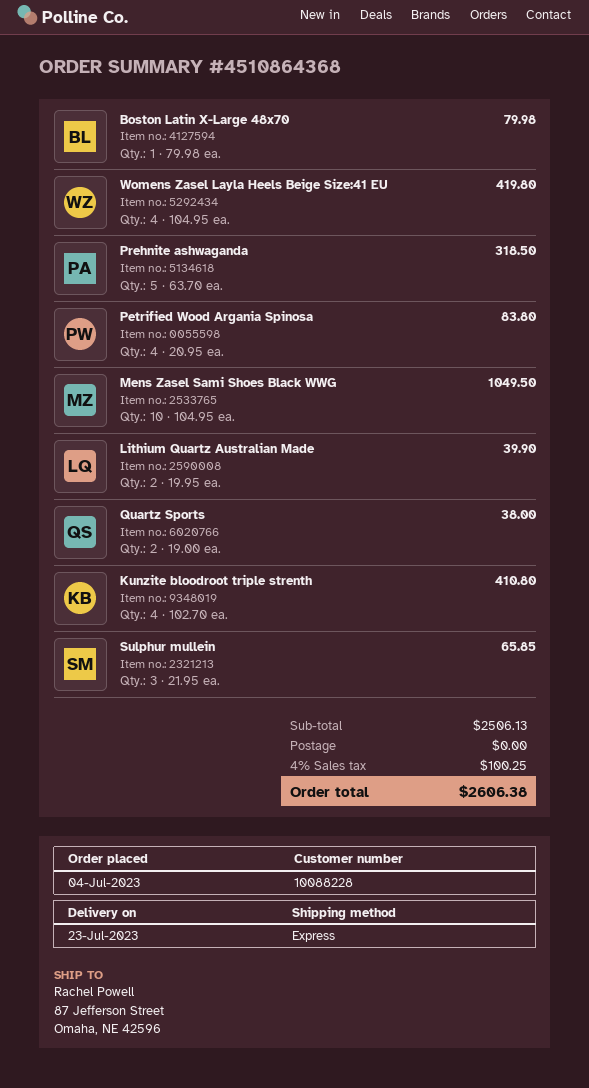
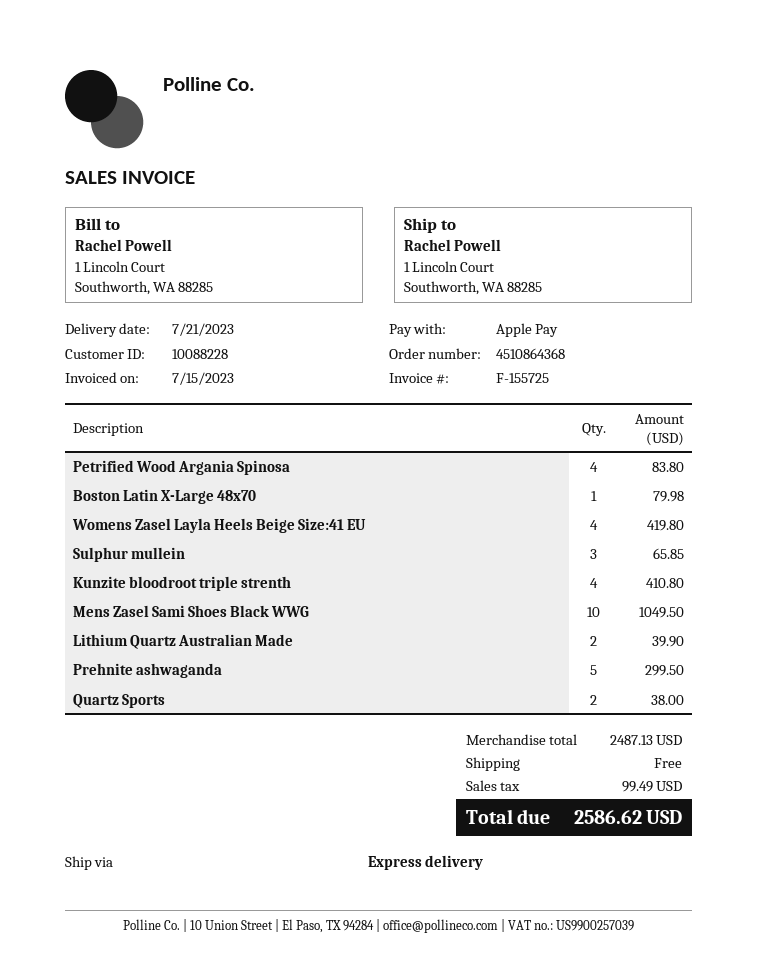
delivery date: 2023-07-23 -> 2023-07-21
ship to: 87 Jefferson Street, Omaha, NE 42596 -> 1 Lincoln Court, Southworth, WA 88285
Prehnite ashwaganda: 5 for 318.50 -> 5 for 299.50
subtotal: 2506.13 -> 2487.13
tax: 100.25 -> 99.49
total: 2606.38 -> 2586.62

